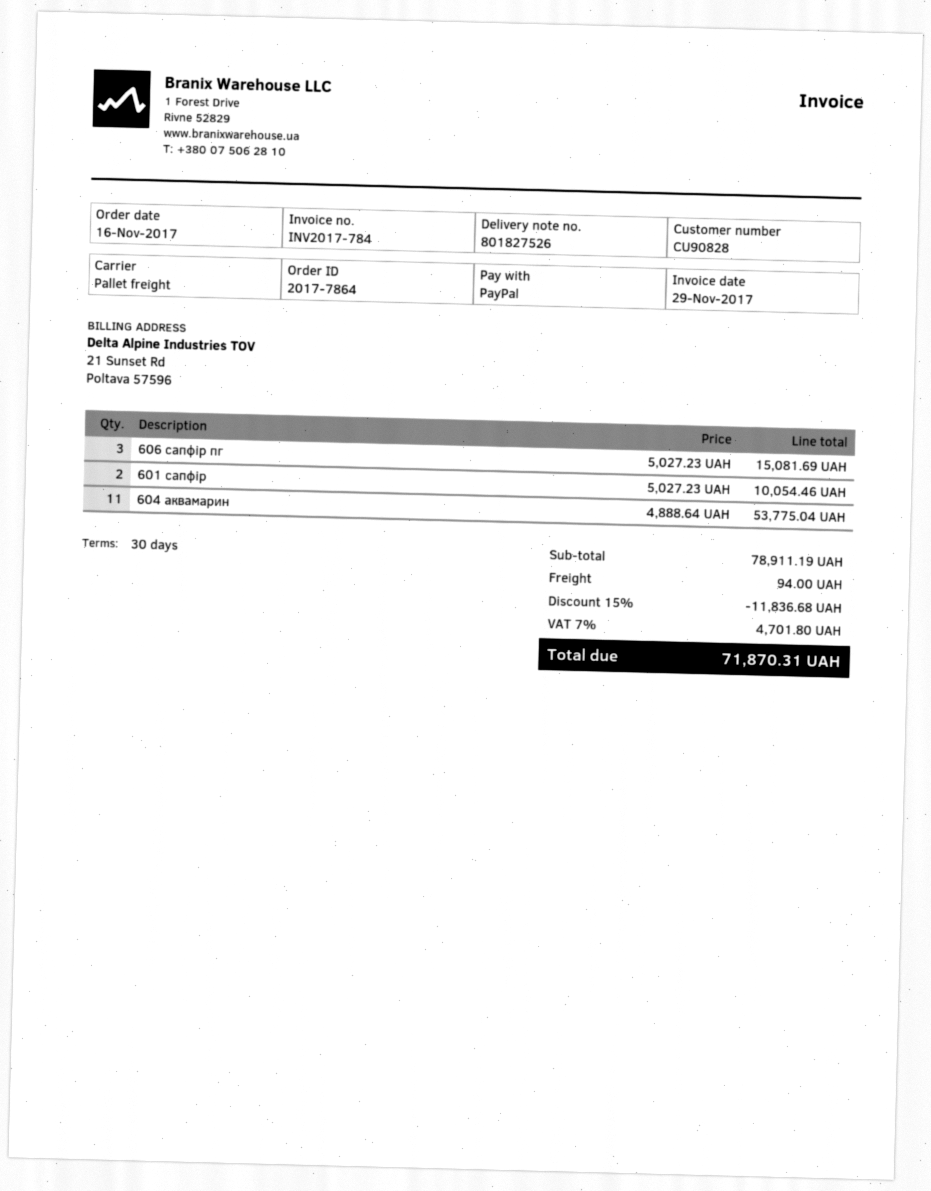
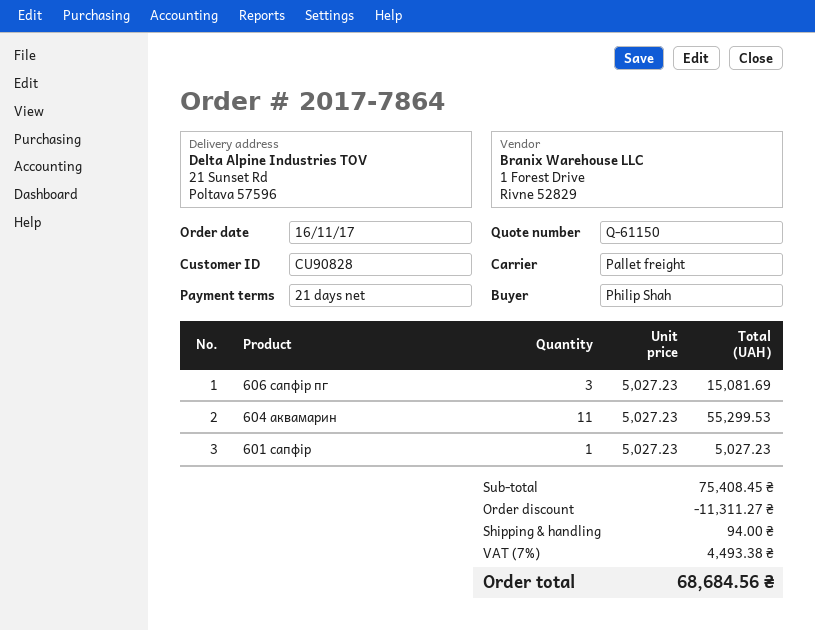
payment terms: 30 days -> 21 days
601 сапфір: 2 x 5027.23 = 10054.46 -> 1 x 5027.23 = 5027.23
604 аквамарин: 11 x 4888.64 = 53775.04 -> 11 x 5027.23 = 55299.53
subtotal: 78911.19 -> 75408.45
discount: 11836.68 -> 11311.27
tax: 7% = 4701.80 -> 7% = 4493.38
total: 71870.31 -> 68684.56

